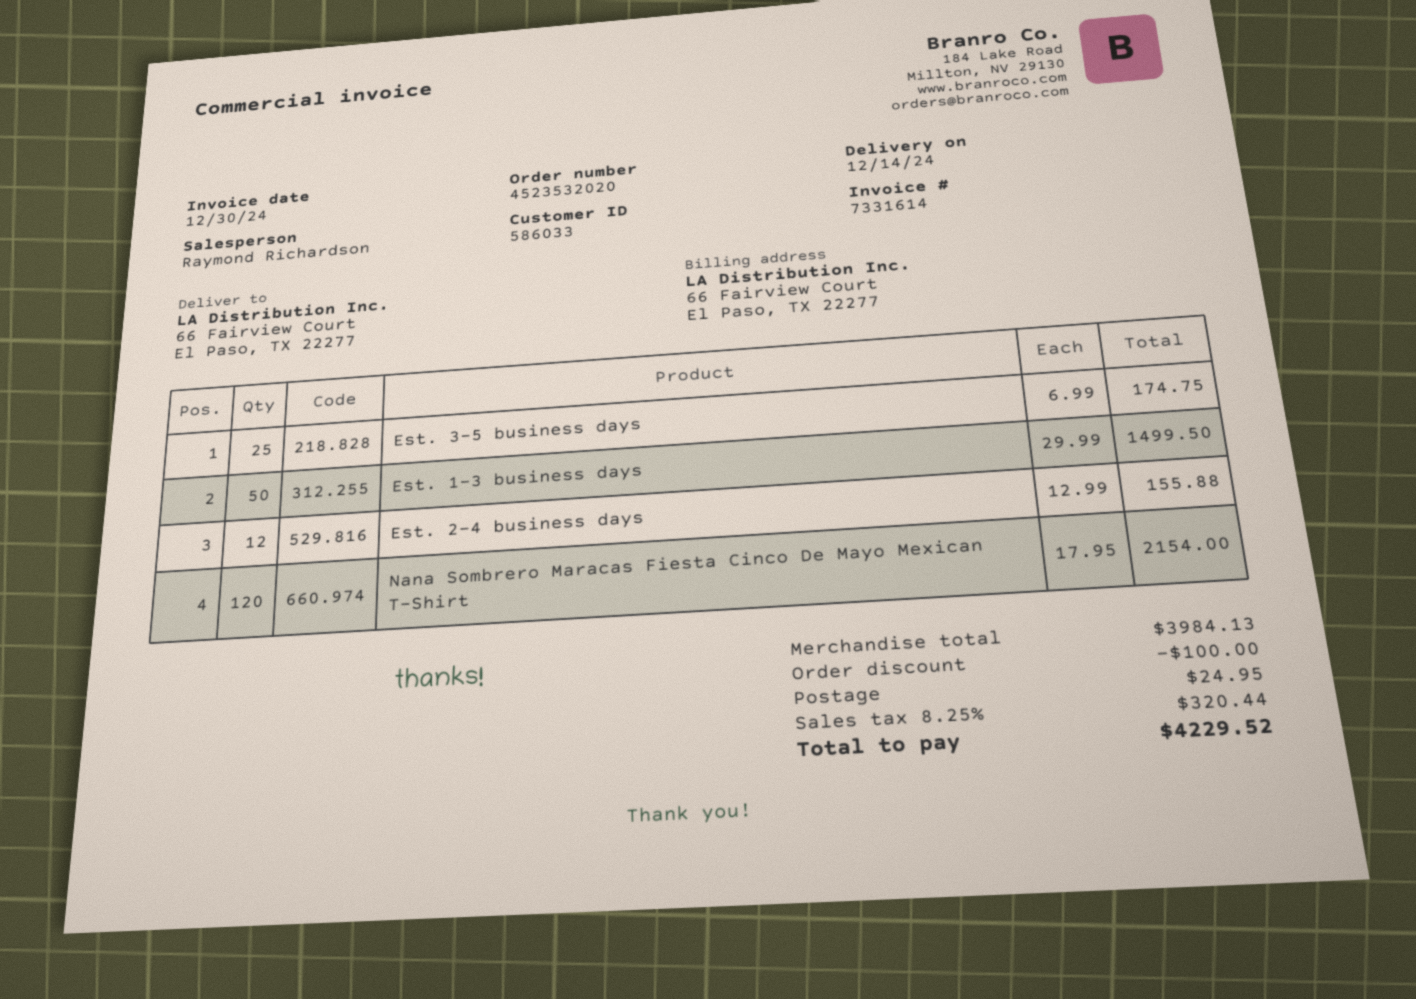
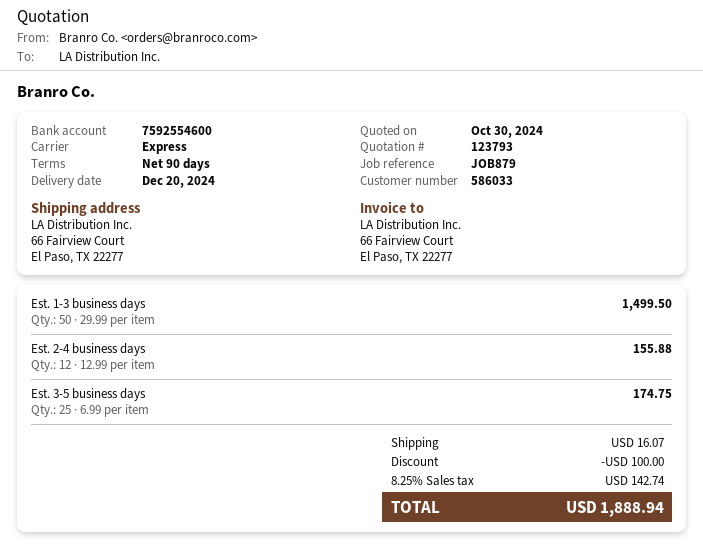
delivery date: 2024-12-14 -> 2024-12-20
Nana Sombrero Maracas Fiesta Cinco De Mayo Mexican T-Shirt: 120 x 17.95 = 2154.00 -> none
shipping: 24.95 -> 16.07
tax: 8.25% = 320.44 -> 8.25% = 142.74
total: 4229.52 -> 1888.94

